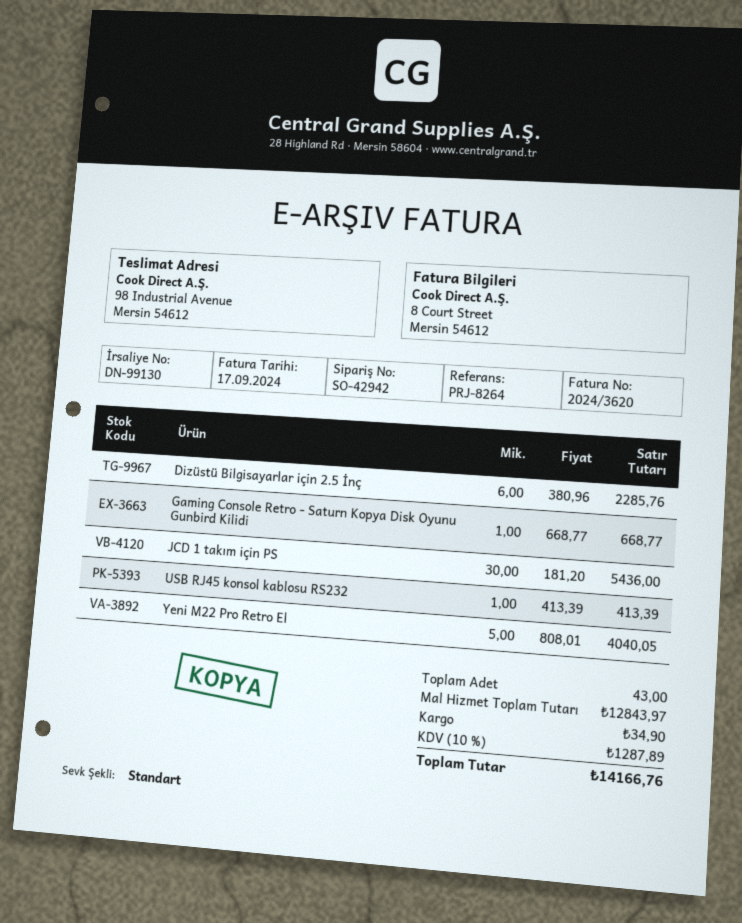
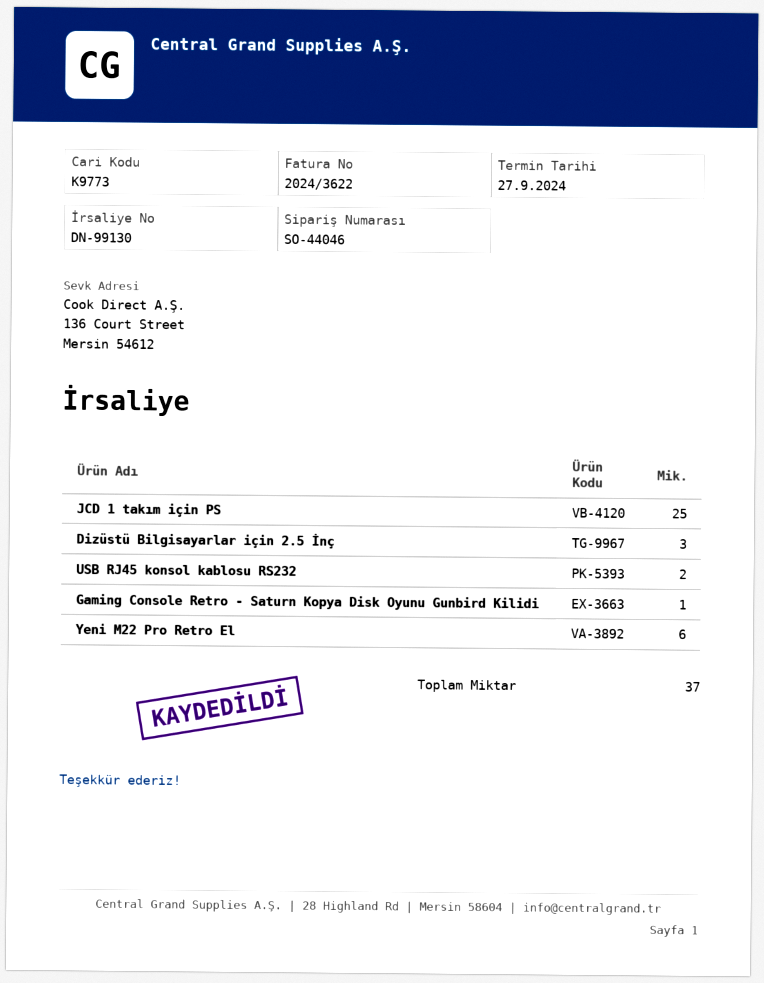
order number: SO-42942 -> SO-44046
invoice number: 2024/3620 -> 2024/3622
ship to: 98 Industrial Avenue, Mersin 54612 -> 136 Court Street, Mersin 54612
Dizüstü Bilgisayarlar için 2.5 İnç: 6 -> 3
JCD 1 takım için PS: 30 -> 25
USB RJ45 konsol kablosu RS232: 1 -> 2
Yeni M22 Pro Retro El: 5 -> 6
total quantity: 43 -> 37

